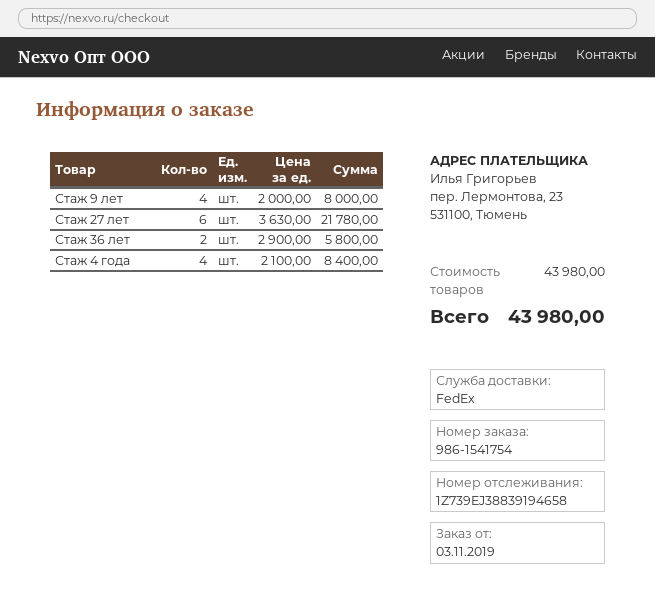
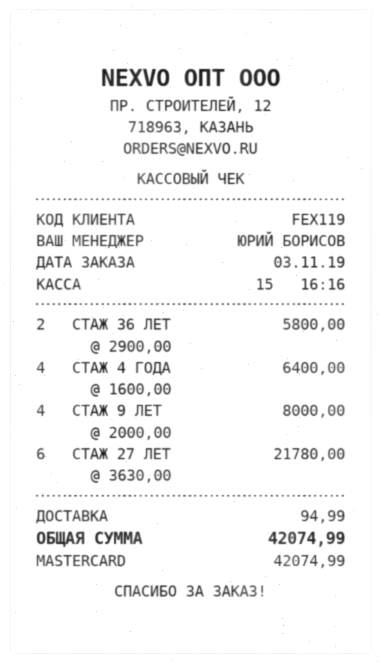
Стаж 4 года: 4 x 2100.00 = 8400.00 -> 4 x 1600.00 = 6400.00
shipping: none -> 94.99
total: 43980.00 -> 42074.99

